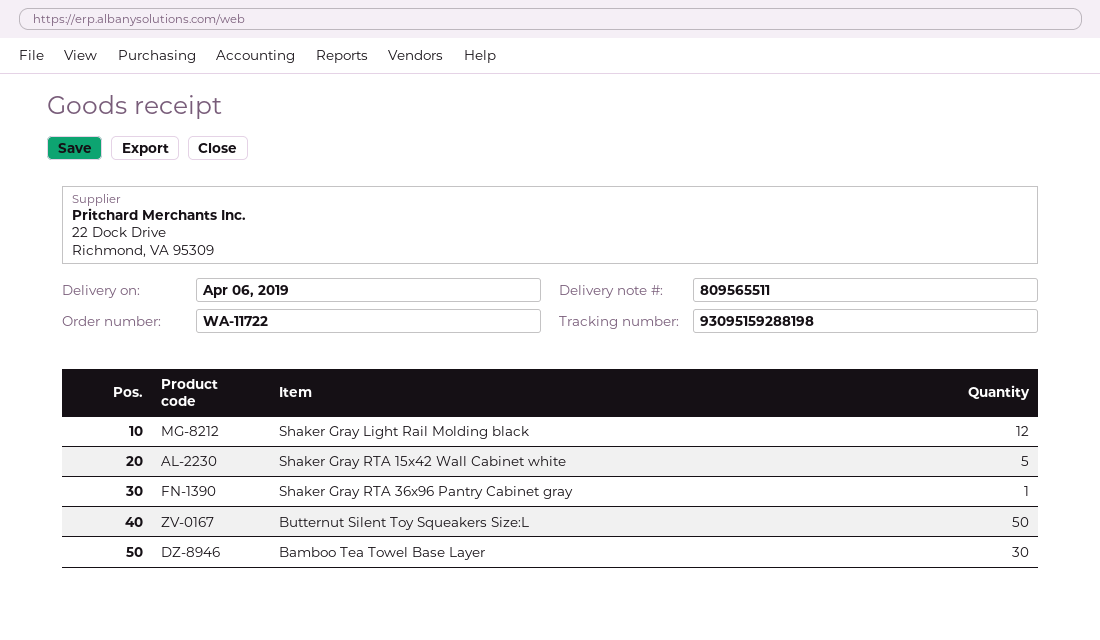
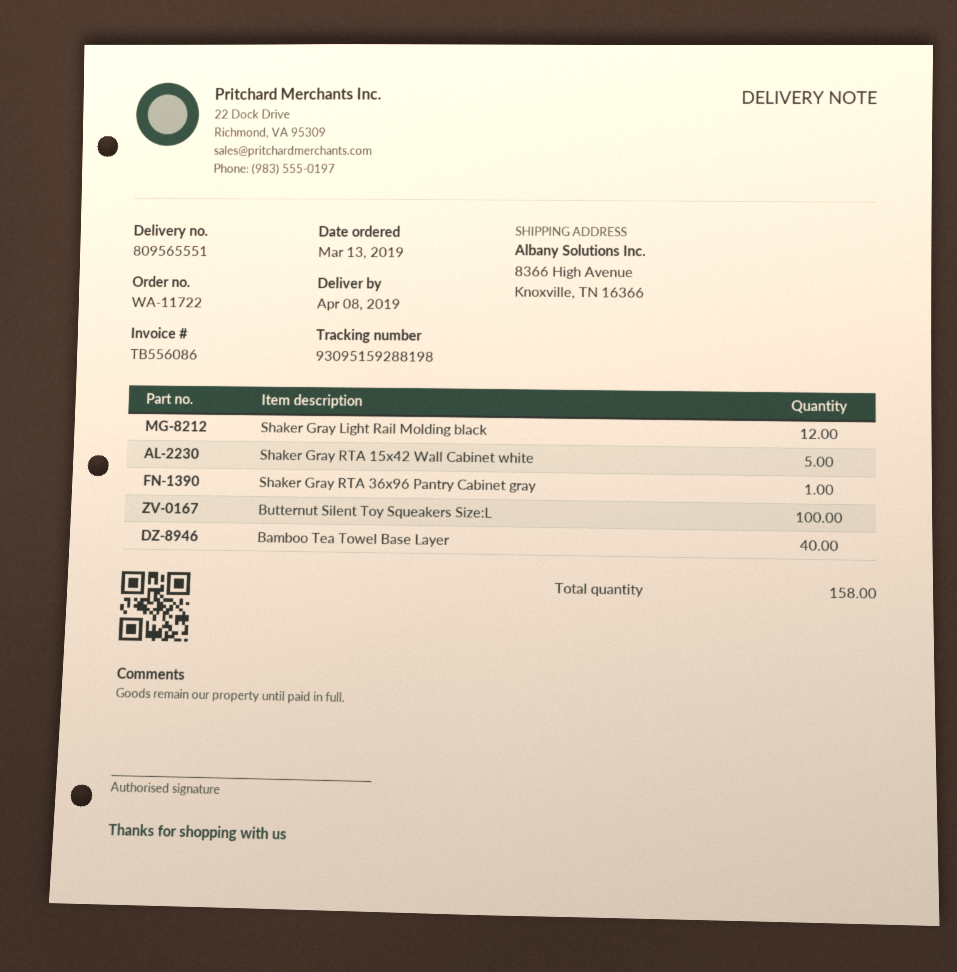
delivery note number: 809565511 -> 809565551
delivery date: 2019-04-06 -> 2019-04-08
Butternut Silent Toy Squeakers Size:L: 50 -> 100
Bamboo Tea Towel Base Layer: 30 -> 40

